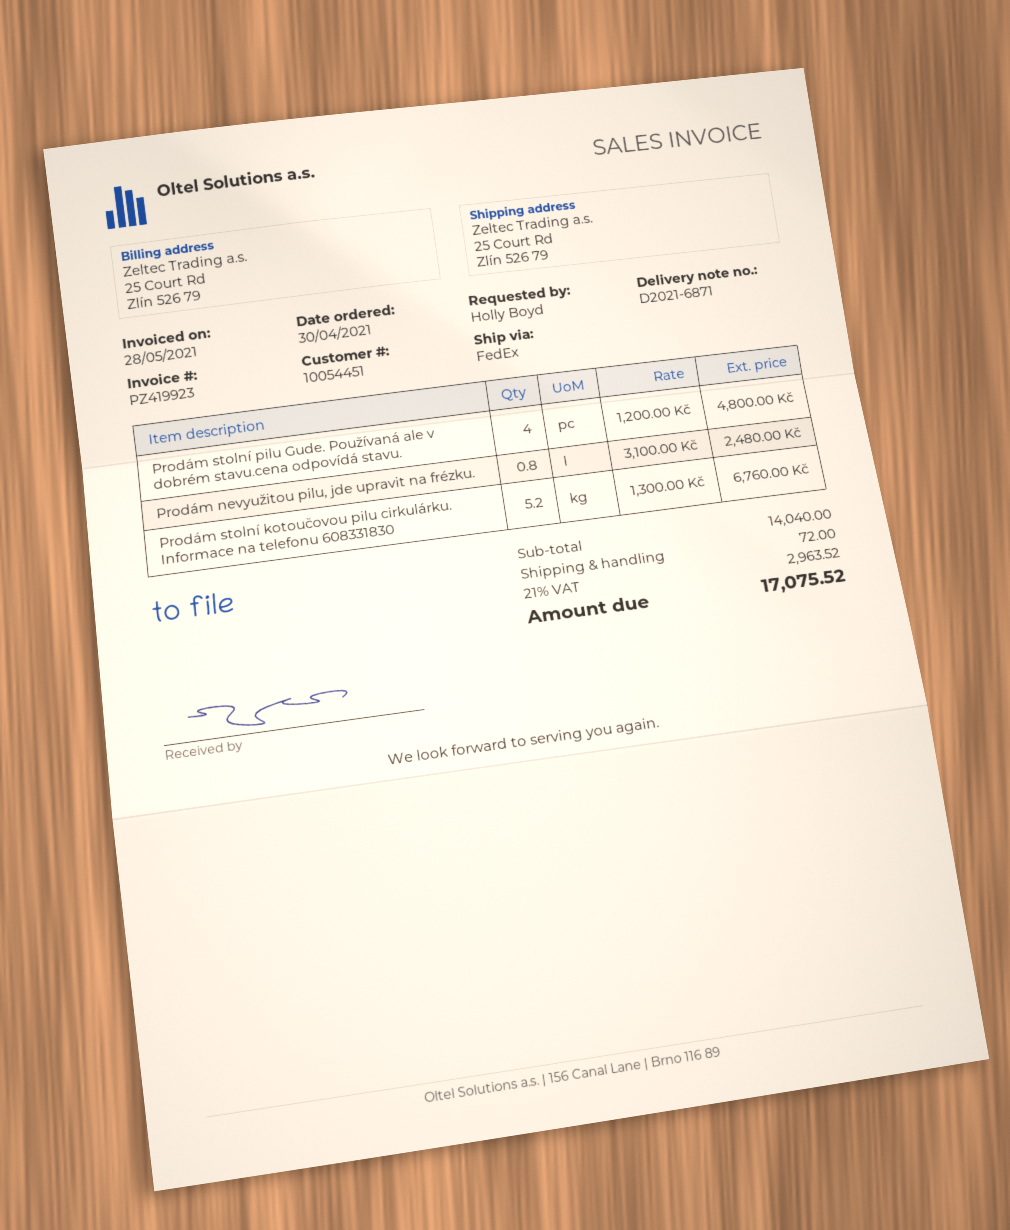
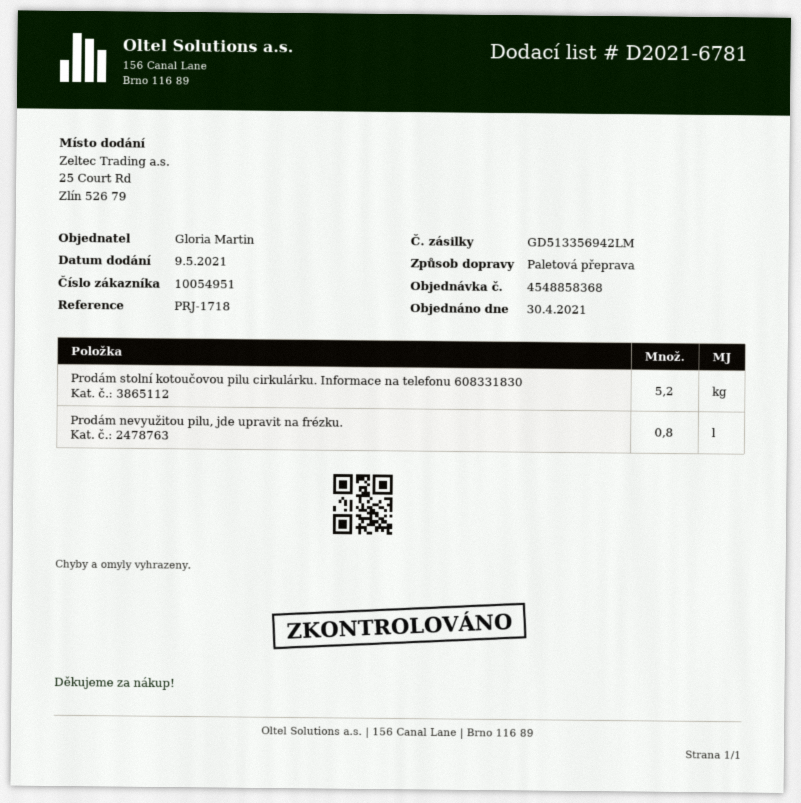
delivery note number: D2021-6871 -> D2021-6781
customer number: 10054451 -> 10054951
ordered by: Holly Boyd -> Gloria Martin
shipping method: FedEx -> pallet freight
Prodám stolní pilu Gude. Používaná ale v dobrém stavu.cena odpovídá stavu.: 4 -> none

